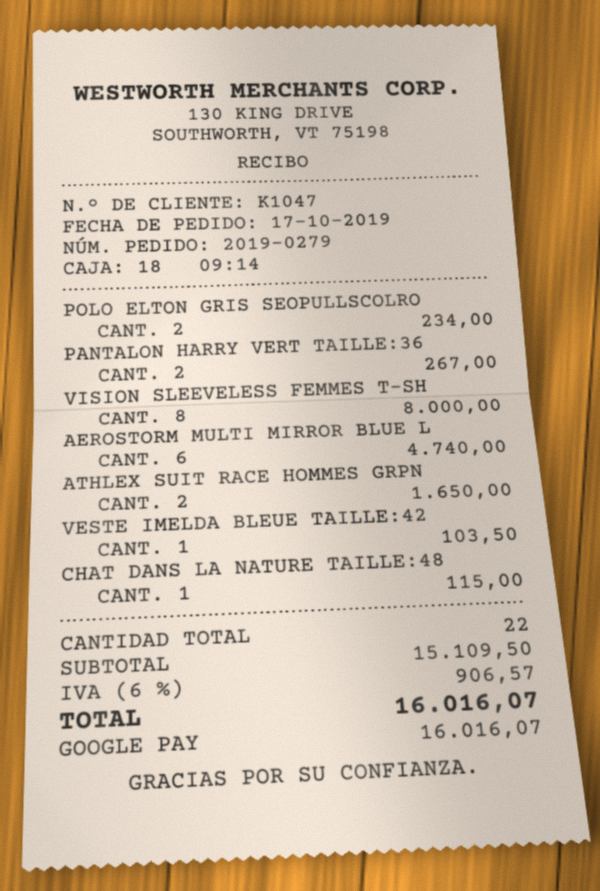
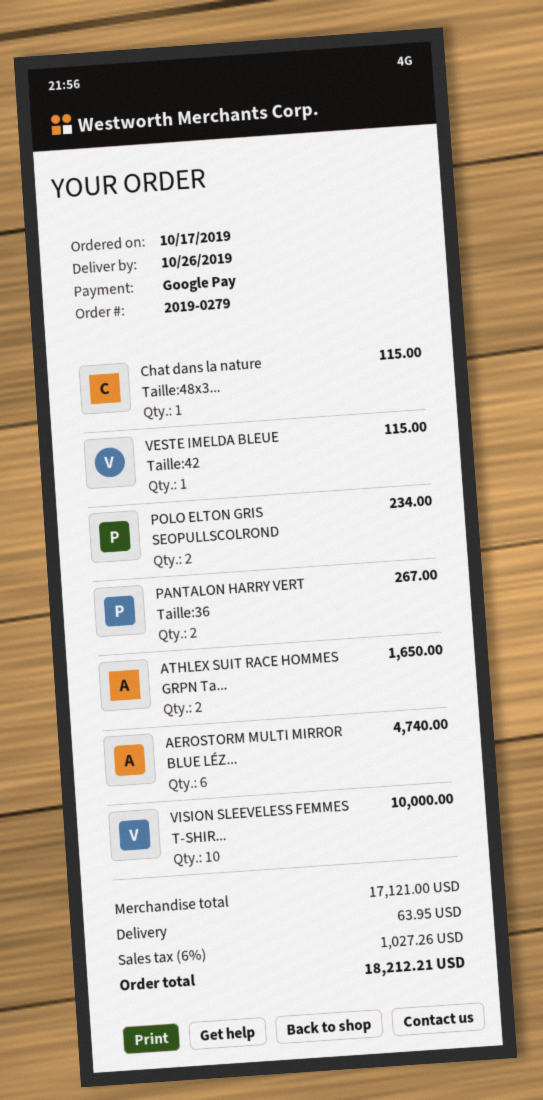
VISION SLEEVELESS FEMMES T-SH: 8 for 8000.00 -> 10 for 10000.00
VESTE IMELDA BLEUE TAILLE:42: 1 for 103.50 -> 1 for 115.00
subtotal: 15109.50 -> 17121.00
shipping: none -> 63.95
tax: 6% = 906.57 -> 6% = 1027.26
total: 16016.07 -> 18212.21

